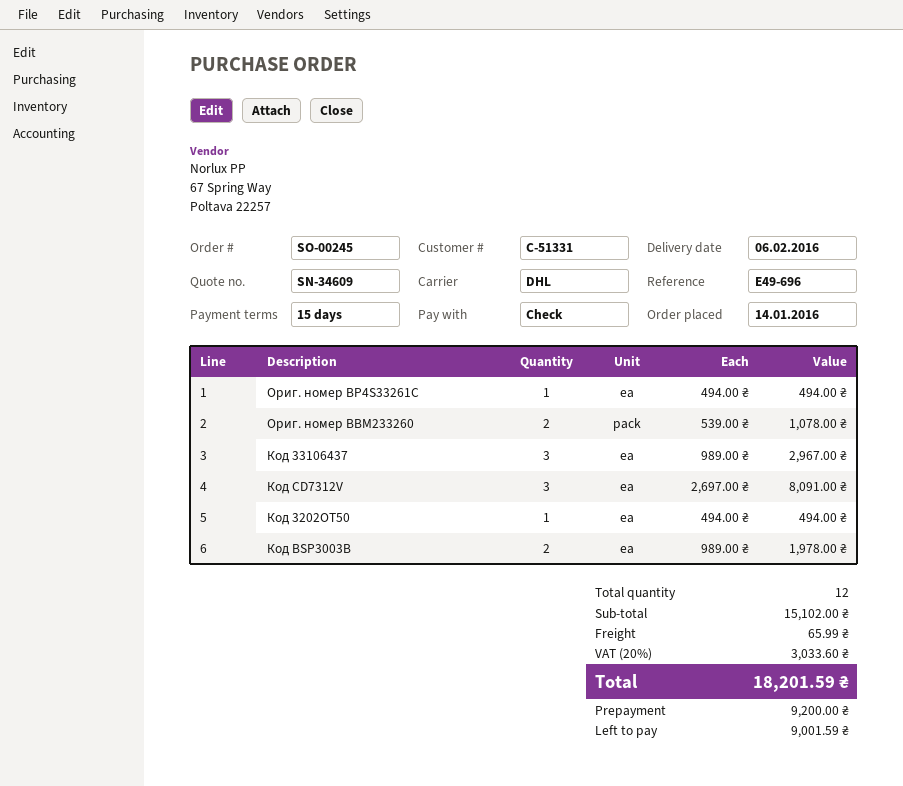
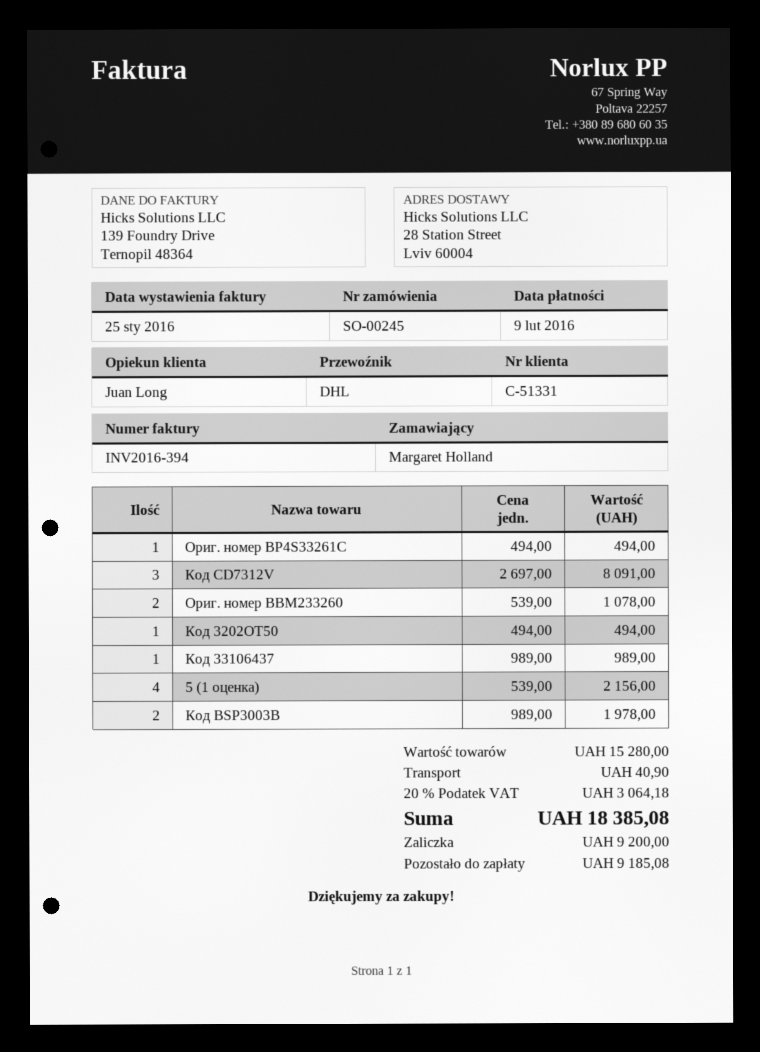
Код 33106437: 3 x 989.00 = 2967.00 -> 1 x 989.00 = 989.00
5 (1 оценка): none -> 4 x 539.00 = 2156.00
subtotal: 15102.00 -> 15280.00
shipping: 65.99 -> 40.90
tax: 20% = 3033.60 -> 20% = 3064.18
total: 18201.59 -> 18385.08
balance: 9001.59 -> 9185.08

